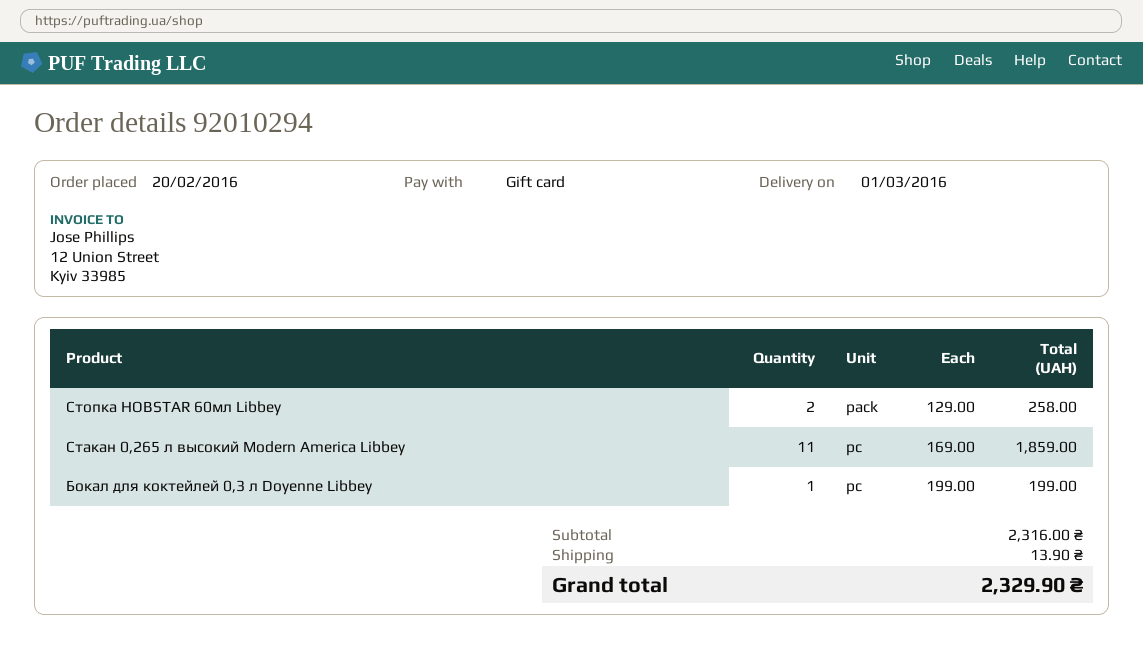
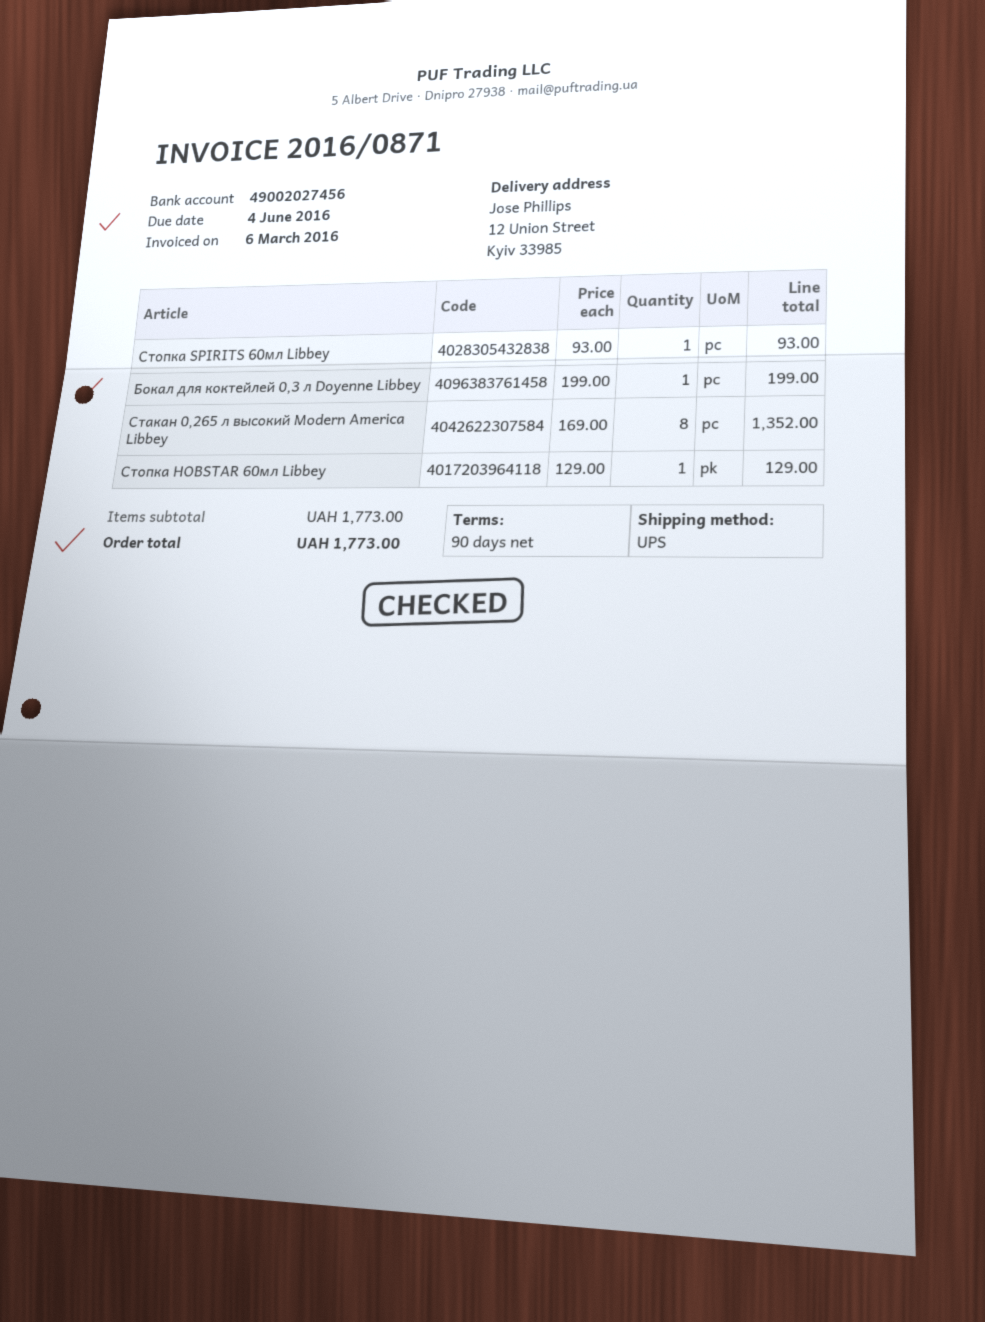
Стопка HOBSTAR 60мл Libbey: 2 x 129.00 = 258.00 -> 1 x 129.00 = 129.00
Стакан 0,265 л высокий Modern America Libbey: 11 x 169.00 = 1859.00 -> 8 x 169.00 = 1352.00
Стопка SPIRITS 60мл Libbey: none -> 1 x 93.00 = 93.00
subtotal: 2316.00 -> 1773.00
shipping: 13.90 -> none
total: 2329.90 -> 1773.00

